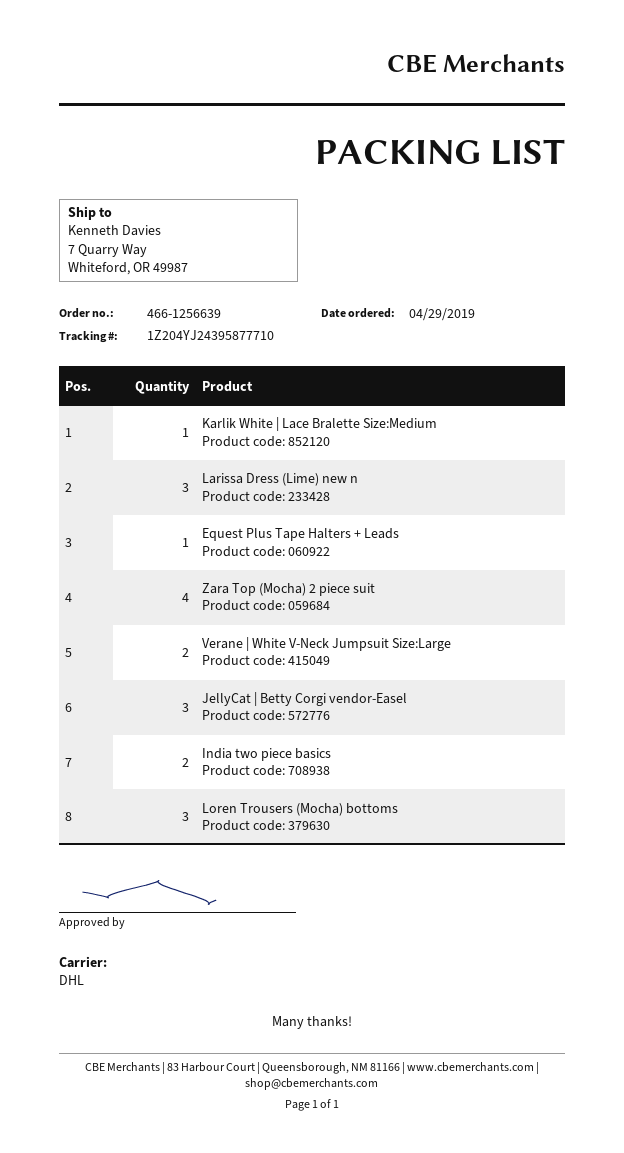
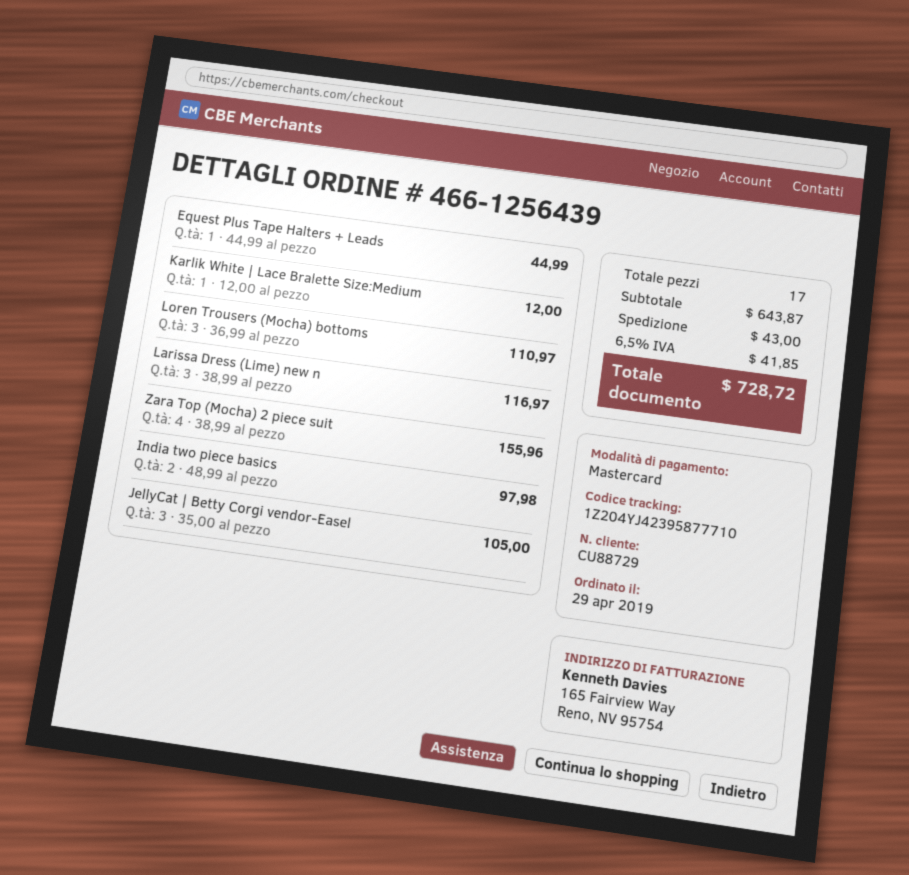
order number: 466-1256639 -> 466-1256439
tracking number: 1Z204YJ24395877710 -> 1Z204YJ42395877710
Verane | White V-Neck Jumpsuit Size:Large: 2 -> none

